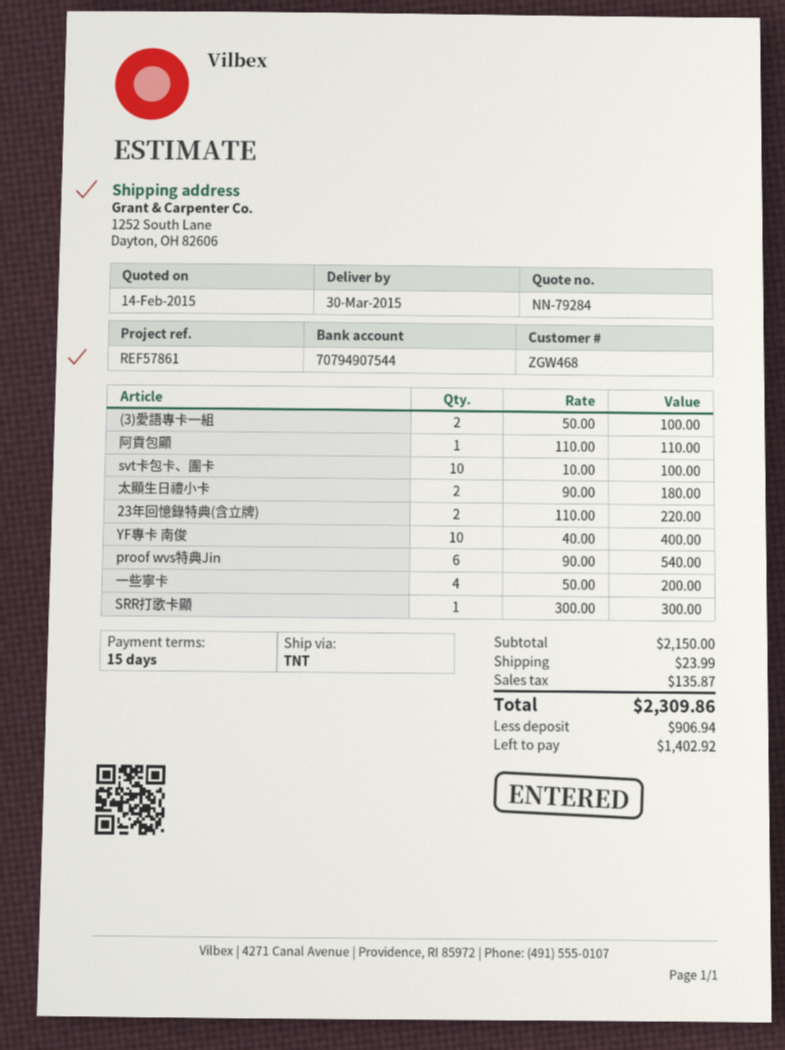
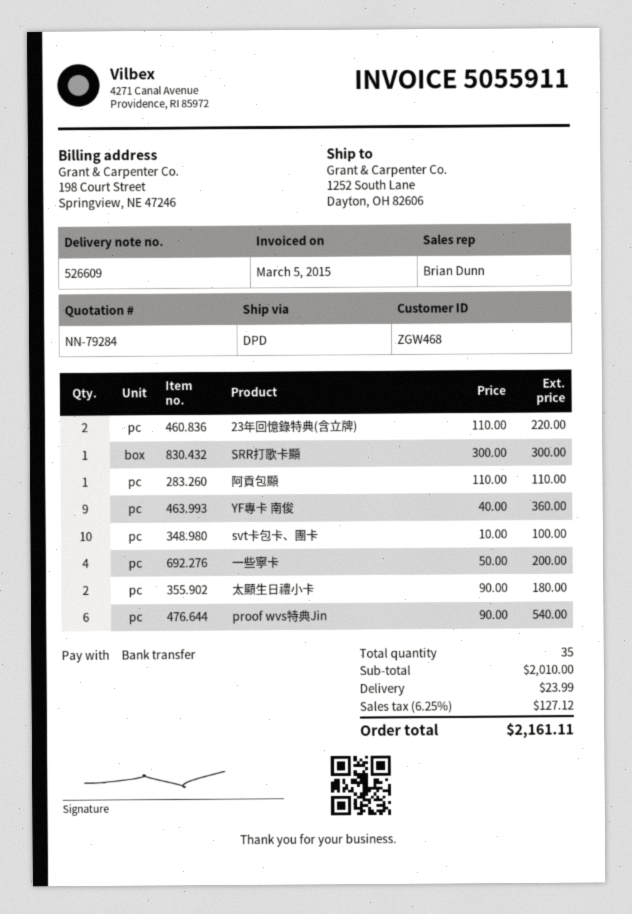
shipping method: TNT -> DPD
(3)愛語專卡一組: 2 x 50.00 = 100.00 -> none
YF專卡 南俊: 10 x 40.00 = 400.00 -> 9 x 40.00 = 360.00
subtotal: 2150.00 -> 2010.00
tax: 135.87 -> 127.12
total: 2309.86 -> 2161.11

